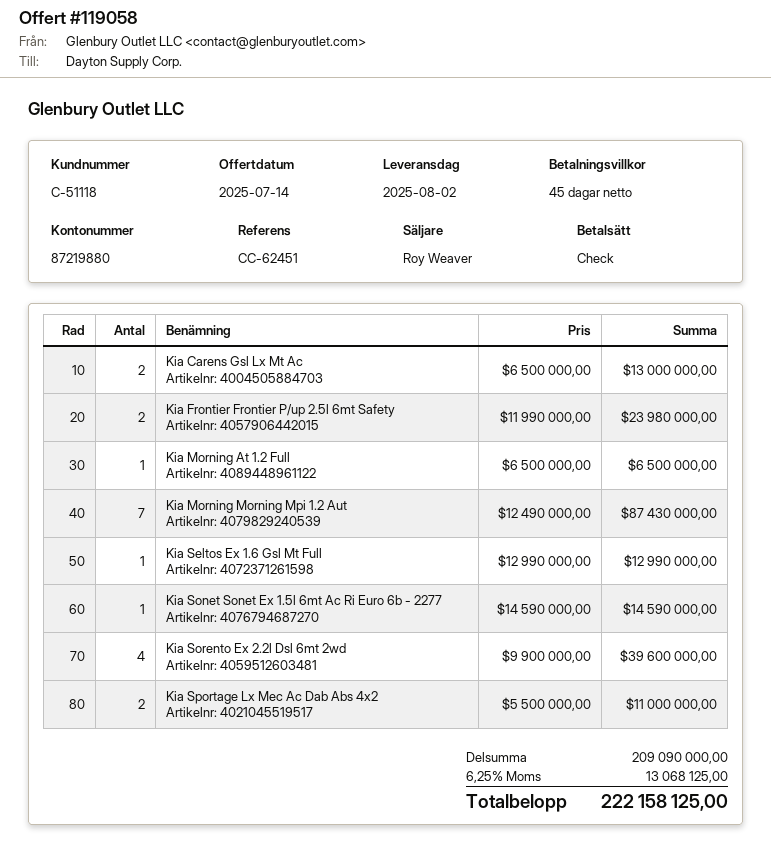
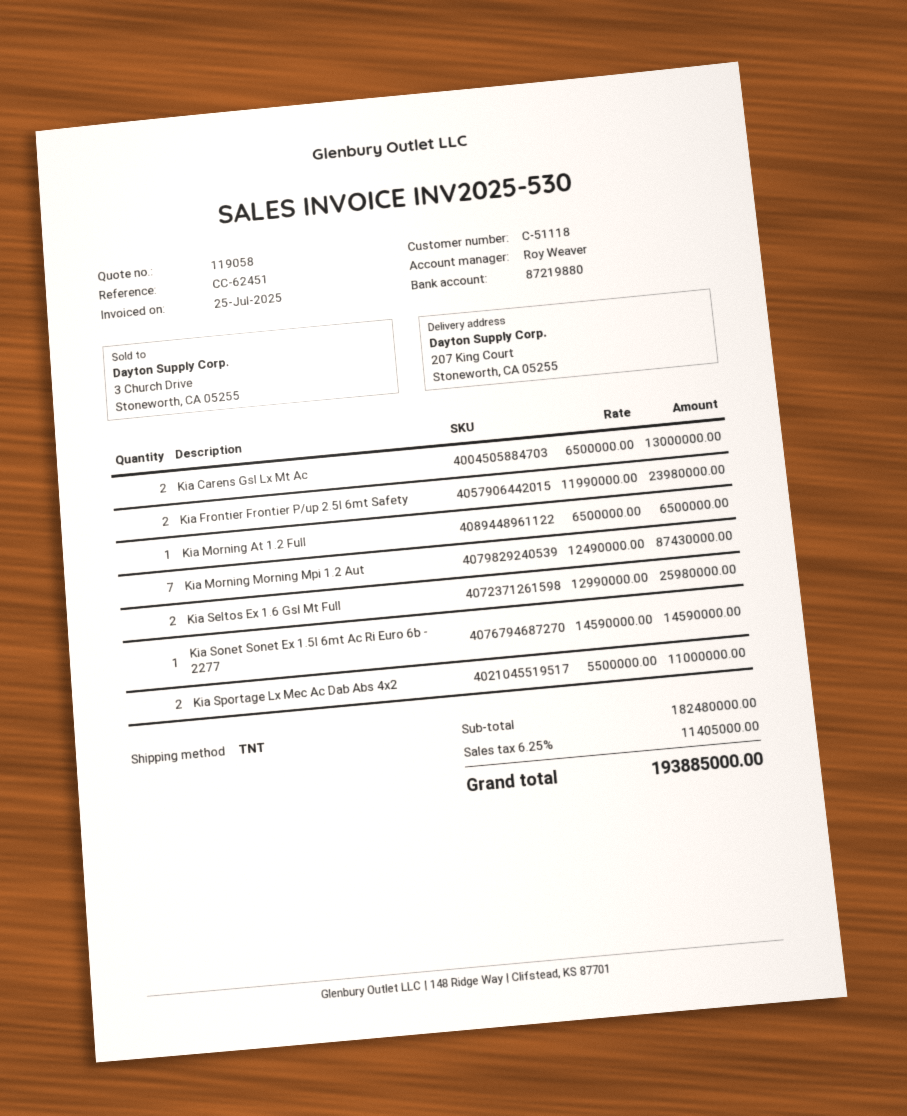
Kia Seltos Ex 1.6 Gsl Mt Full: 1 x 12990000.00 = 12990000.00 -> 2 x 12990000.00 = 25980000.00
Kia Sorento Ex 2.2l Dsl 6mt 2wd: 4 x 9900000.00 = 39600000.00 -> none
subtotal: 209090000.00 -> 182480000.00
tax: 6.25% = 13068125.00 -> 6.25% = 11405000.00
total: 222158125.00 -> 193885000.00

